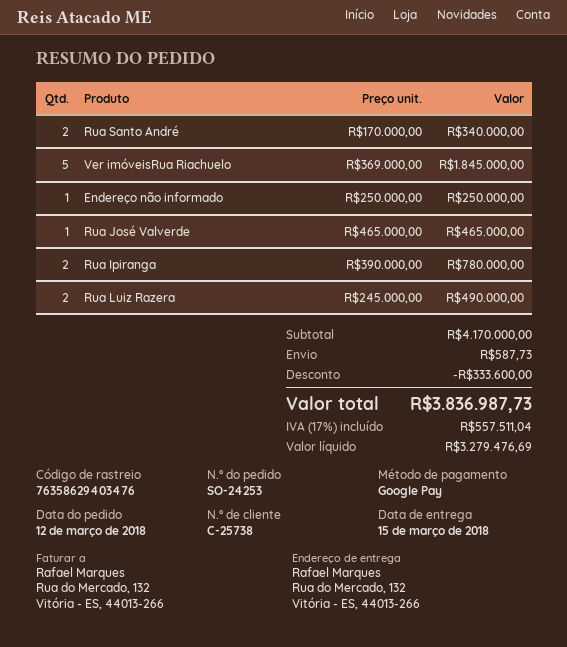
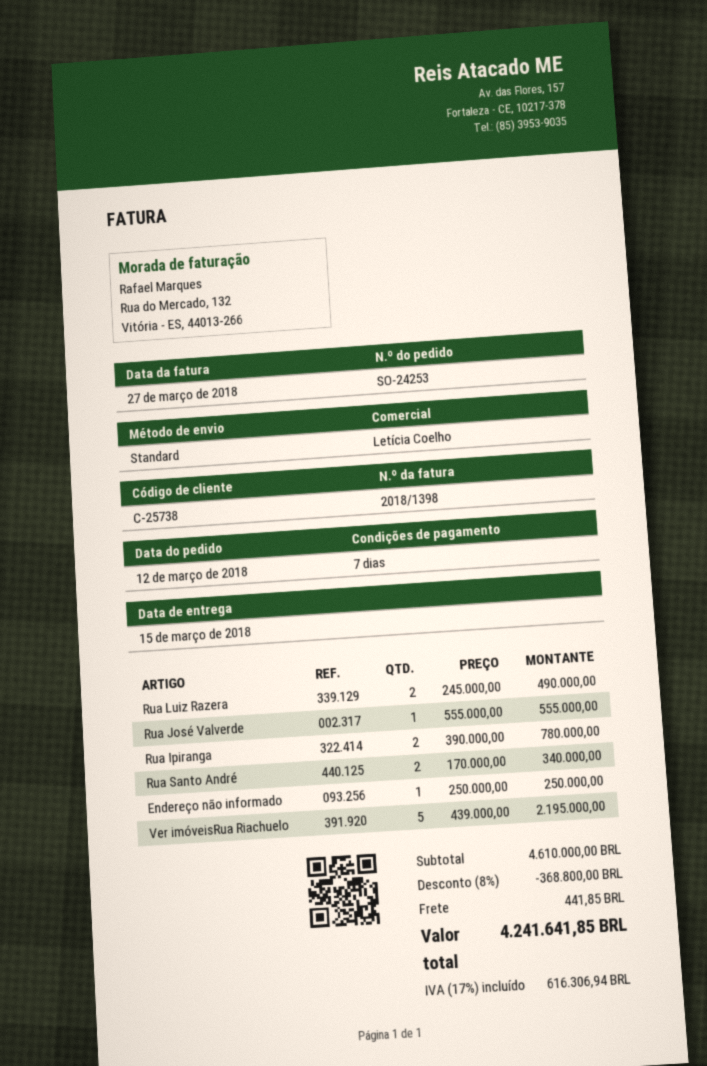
Ver imóveisRua Riachuelo: 5 x 369000.00 = 1845000.00 -> 5 x 439000.00 = 2195000.00
Rua José Valverde: 1 x 465000.00 = 465000.00 -> 1 x 555000.00 = 555000.00
subtotal: 4170000.00 -> 4610000.00
discount: 333600.00 -> 368800.00
shipping: 587.73 -> 441.85
tax: 17% = 557511.04 -> 17% = 616306.94
total: 3836987.73 -> 4241641.85

